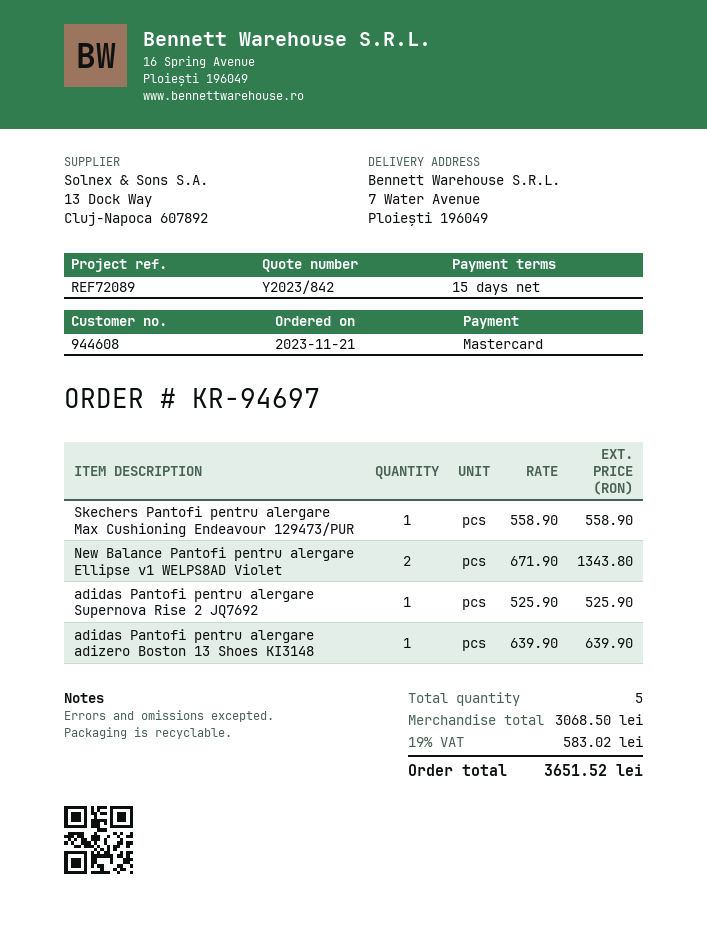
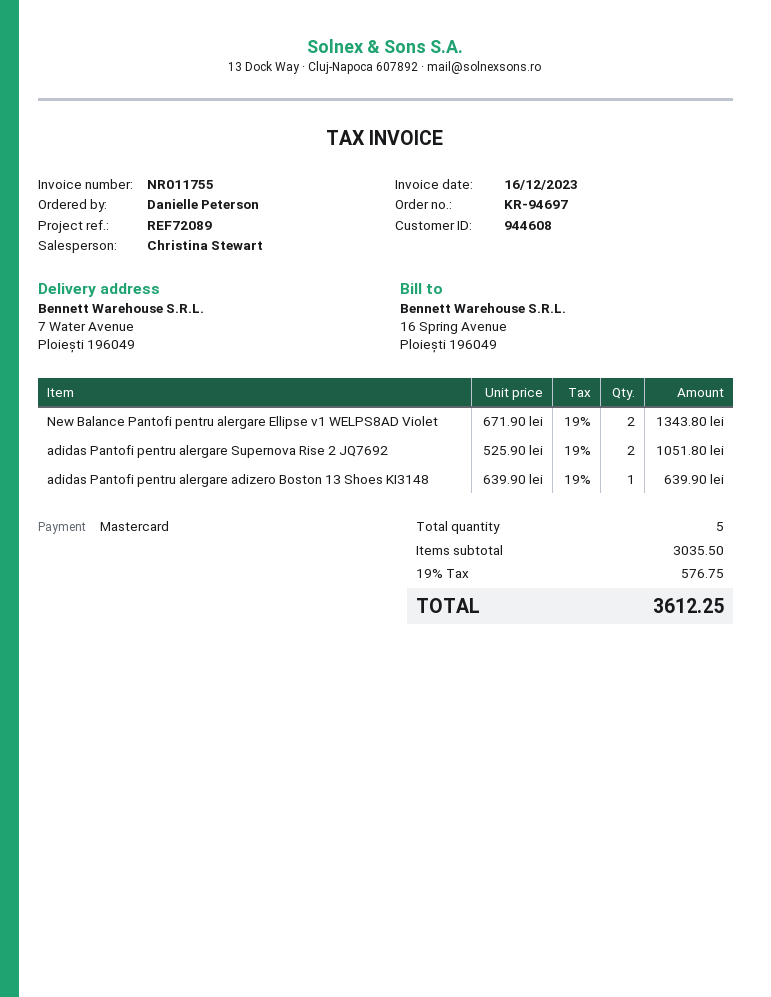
Skechers Pantofi pentru alergare Max Cushioning Endeavour 129473/PUR: 1 x 558.90 = 558.90 -> none
adidas Pantofi pentru alergare Supernova Rise 2 JQ7692: 1 x 525.90 = 525.90 -> 2 x 525.90 = 1051.80
subtotal: 3068.50 -> 3035.50
tax: 19% = 583.02 -> 19% = 576.75
total: 3651.52 -> 3612.25

